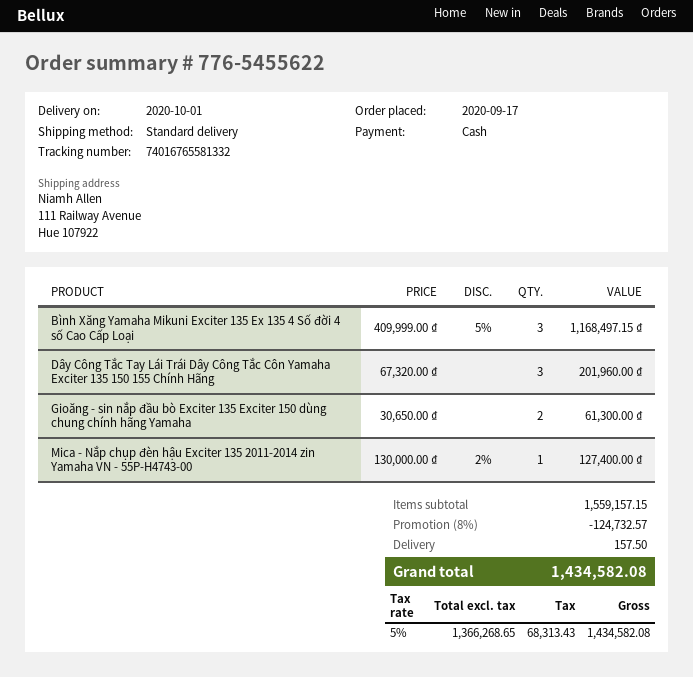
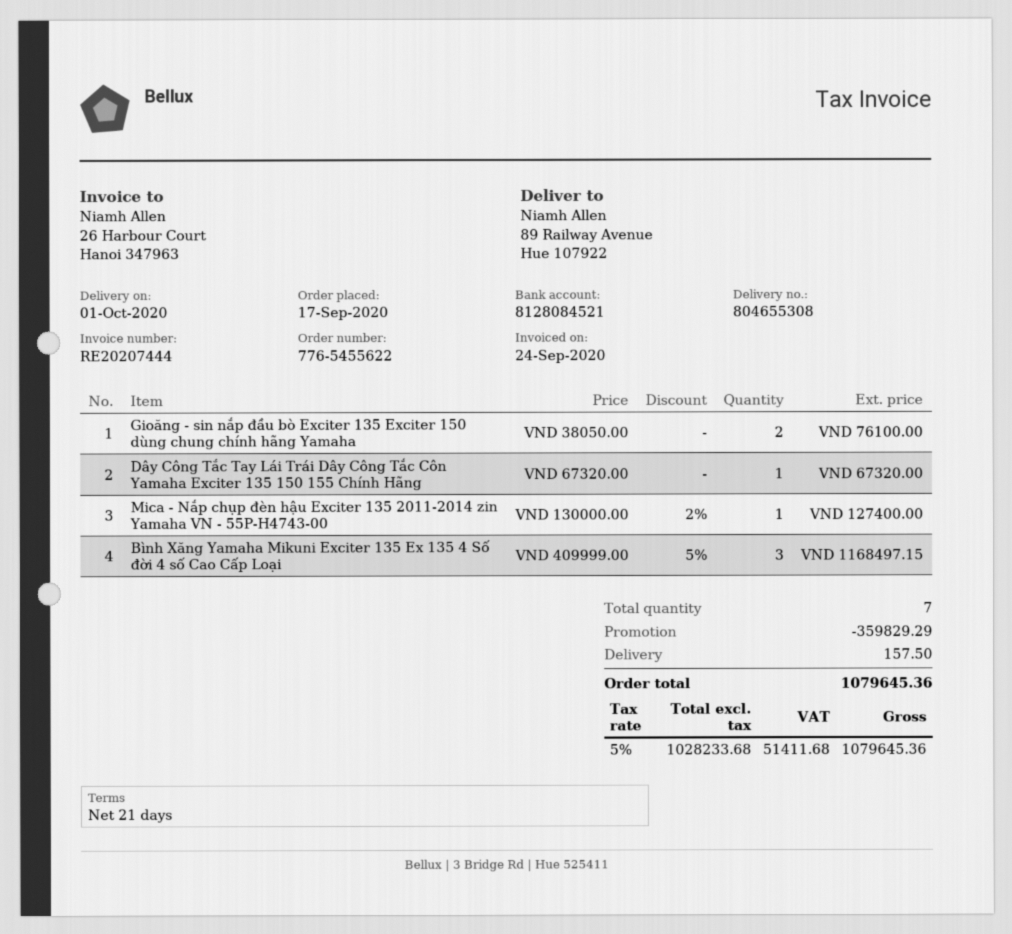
ship to: 111 Railway Avenue, Hue 107922 -> 89 Railway Avenue, Hue 107922
Dây Công Tắc Tay Lái Trái Dây Công Tắc Côn Yamaha Exciter 135 150 155 Chính Hãng: 3 x 67320.00 = 201960.00 -> 1 x 67320.00 = 67320.00
Gioăng - sin nắp đầu bò Exciter 135 Exciter 150 dùng chung chính hãng Yamaha: 2 x 30650.00 = 61300.00 -> 2 x 38050.00 = 76100.00
discount: 124732.57 -> 359829.29
net: 1366268.65 -> 1028233.68
tax: 5% = 68313.43 -> 5% = 51411.68
total: 1434582.08 -> 1079645.36

